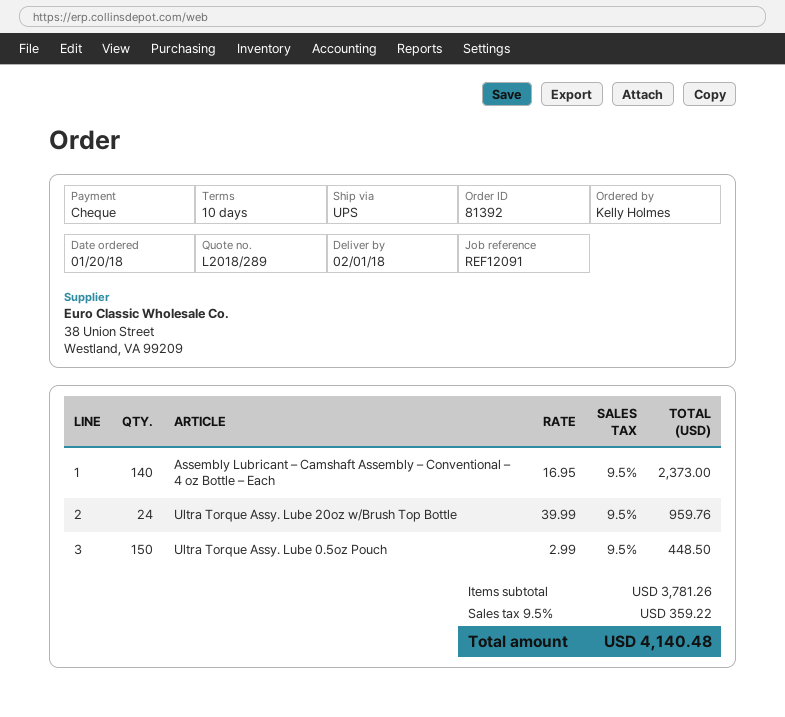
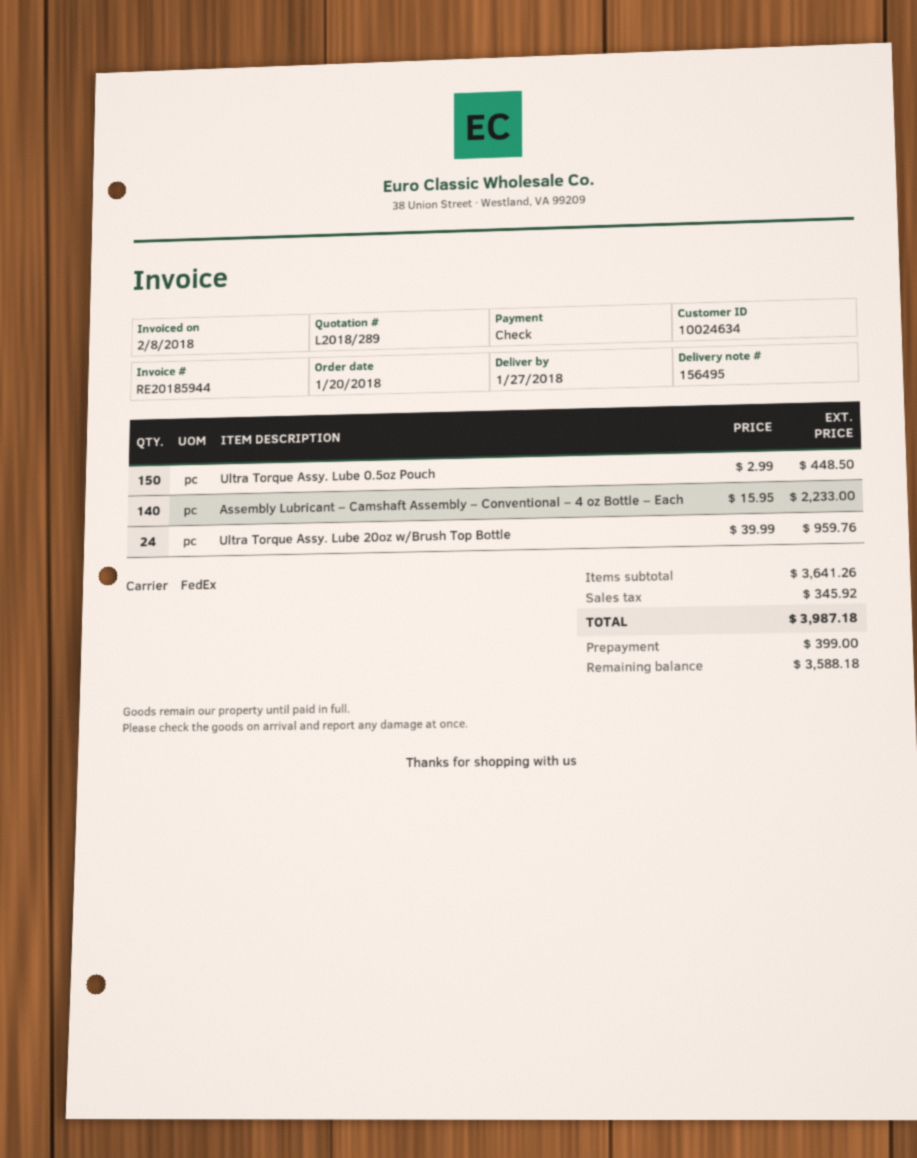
delivery date: 2018-02-01 -> 2018-01-27
shipping method: UPS -> FedEx
Assembly Lubricant – Camshaft Assembly – Conventional – 4 oz Bottle – Each: 140 x 16.95 = 2373.00 -> 140 x 15.95 = 2233.00
subtotal: 3781.26 -> 3641.26
tax: 359.22 -> 345.92
total: 4140.48 -> 3987.18

